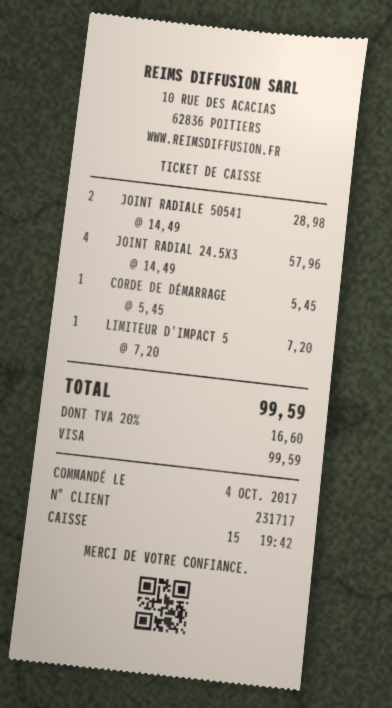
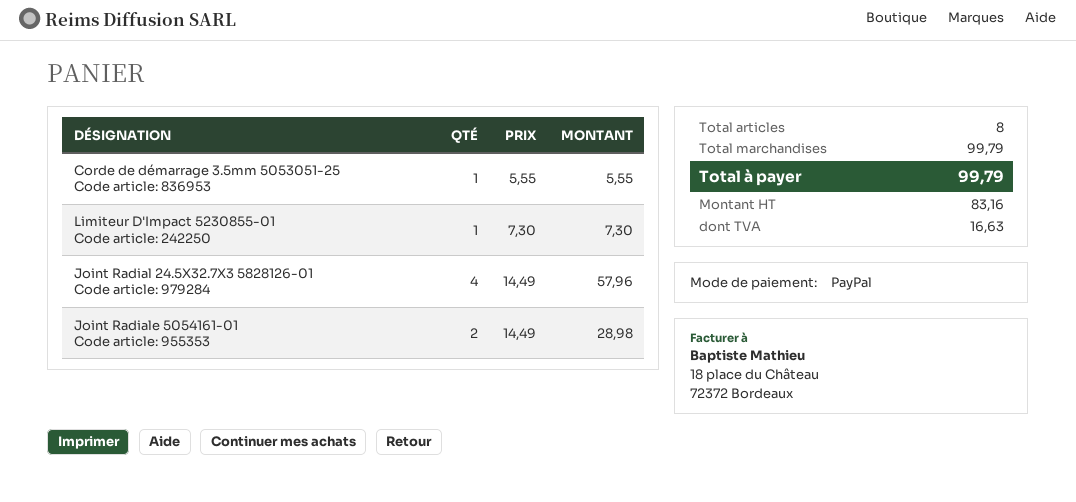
payment method: Visa -> PayPal
CORDE DE DÉMARRAGE: 1 x 5.45 = 5.45 -> 1 x 5.55 = 5.55
LIMITEUR D'IMPACT 5: 1 x 7.20 = 7.20 -> 1 x 7.30 = 7.30
tax: 16.60 -> 16.63
total: 99.59 -> 99.79

